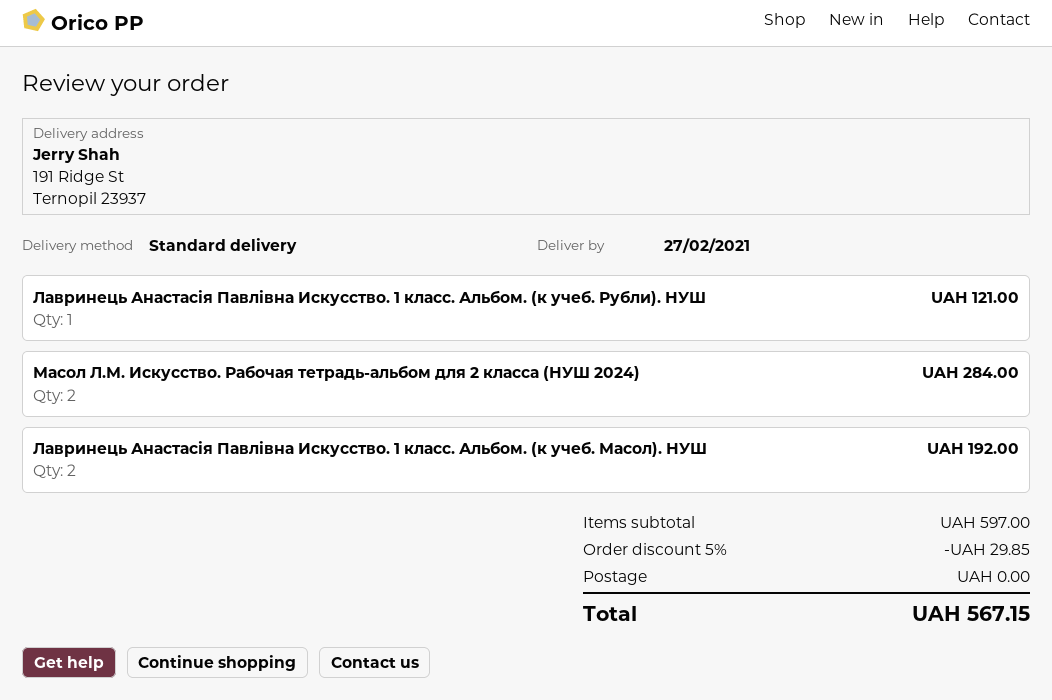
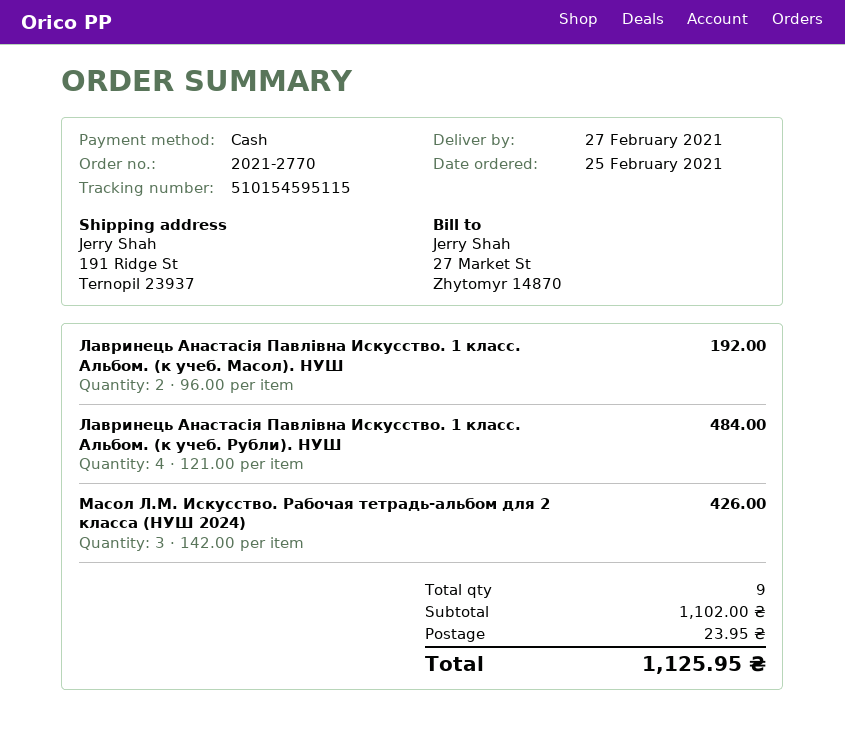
Лавринець Анастасія Павлівна Искусство. 1 класс. Альбом. (к учеб. Рубли). НУШ: 1 for 121.00 -> 4 for 484.00
Масол Л.М. Искусство. Рабочая тетрадь-альбом для 2 класса (НУШ 2024): 2 for 284.00 -> 3 for 426.00
subtotal: 597.00 -> 1102.00
discount: 5% = 29.85 -> none
shipping: 0.00 -> 23.95
total: 567.15 -> 1125.95

